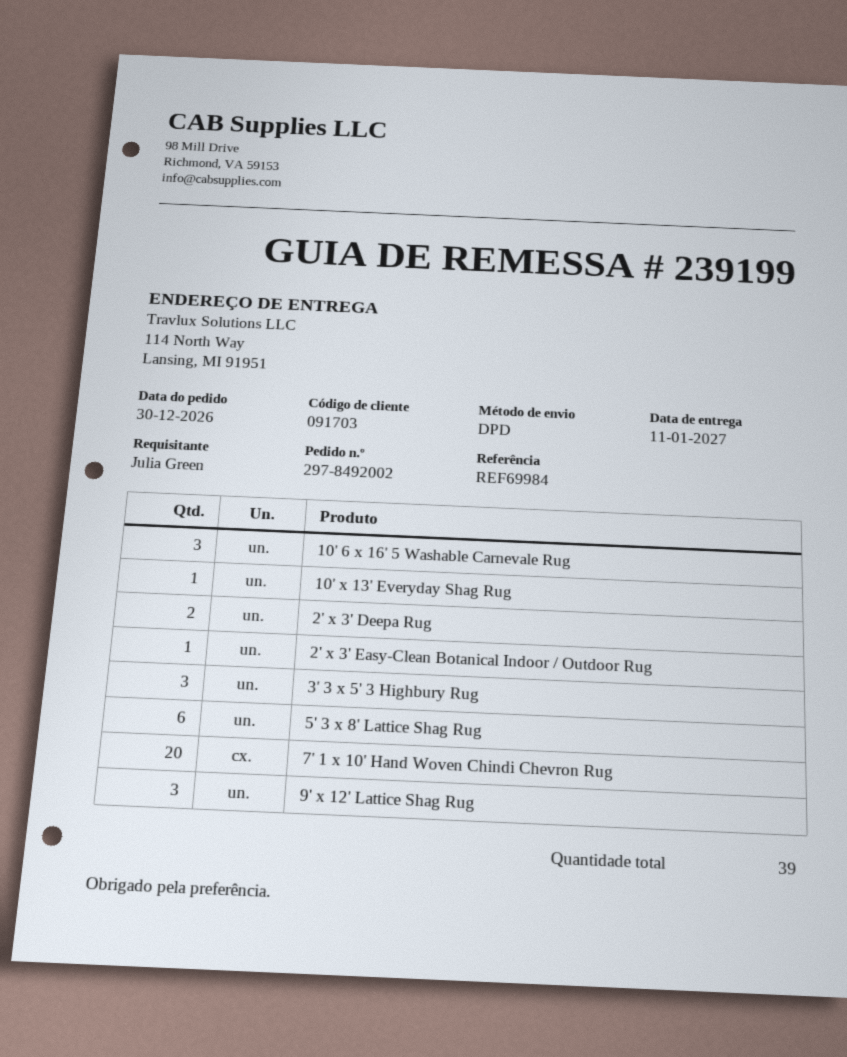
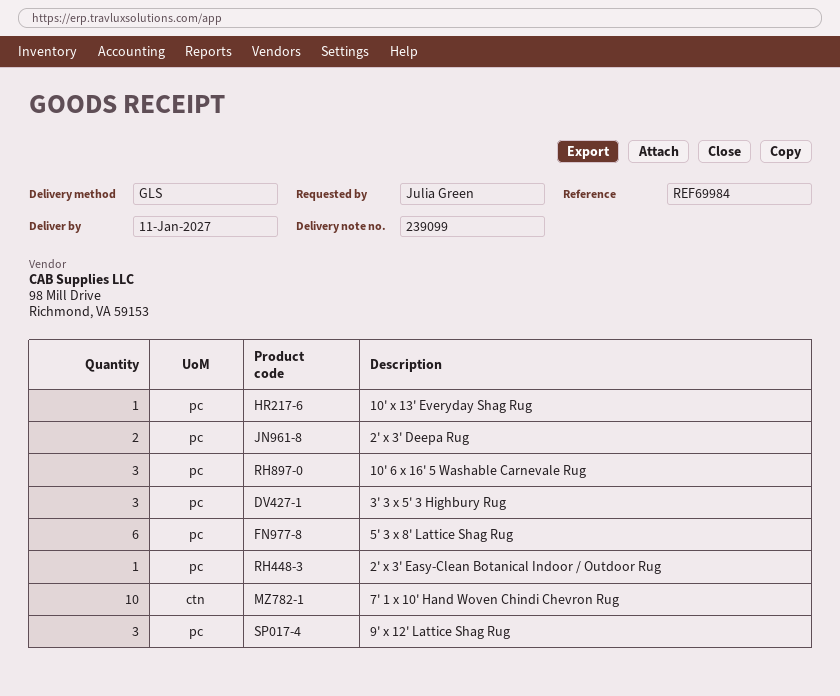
delivery note number: 239199 -> 239099
shipping method: DPD -> GLS
7' 1 x 10' Hand Woven Chindi Chevron Rug: 20 -> 10

